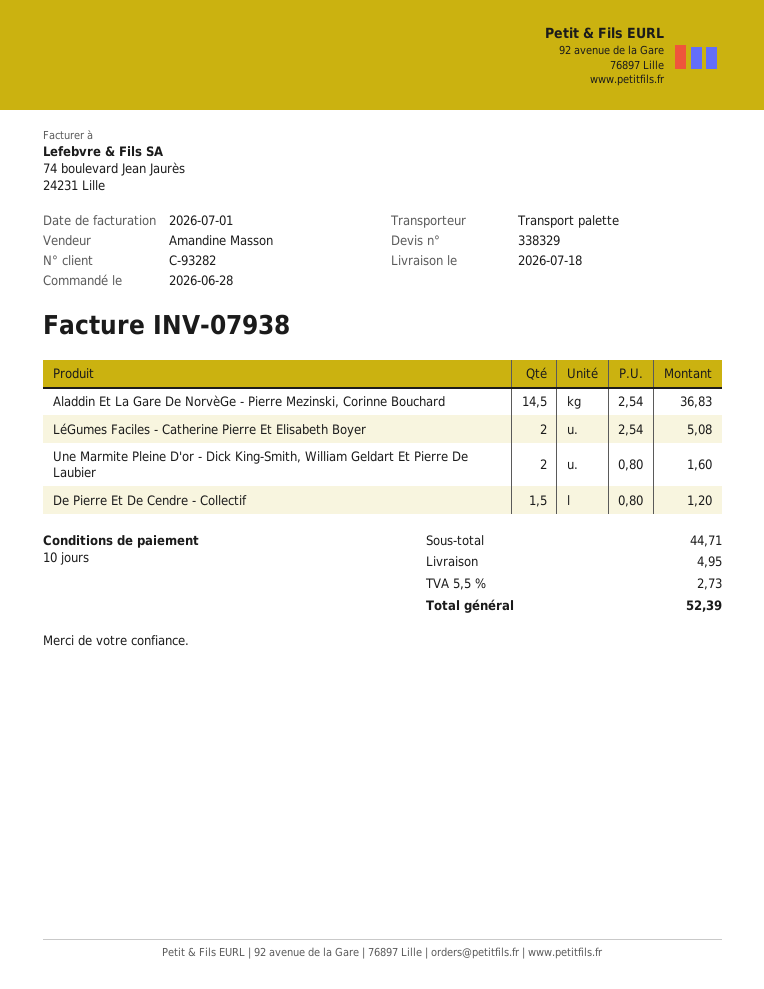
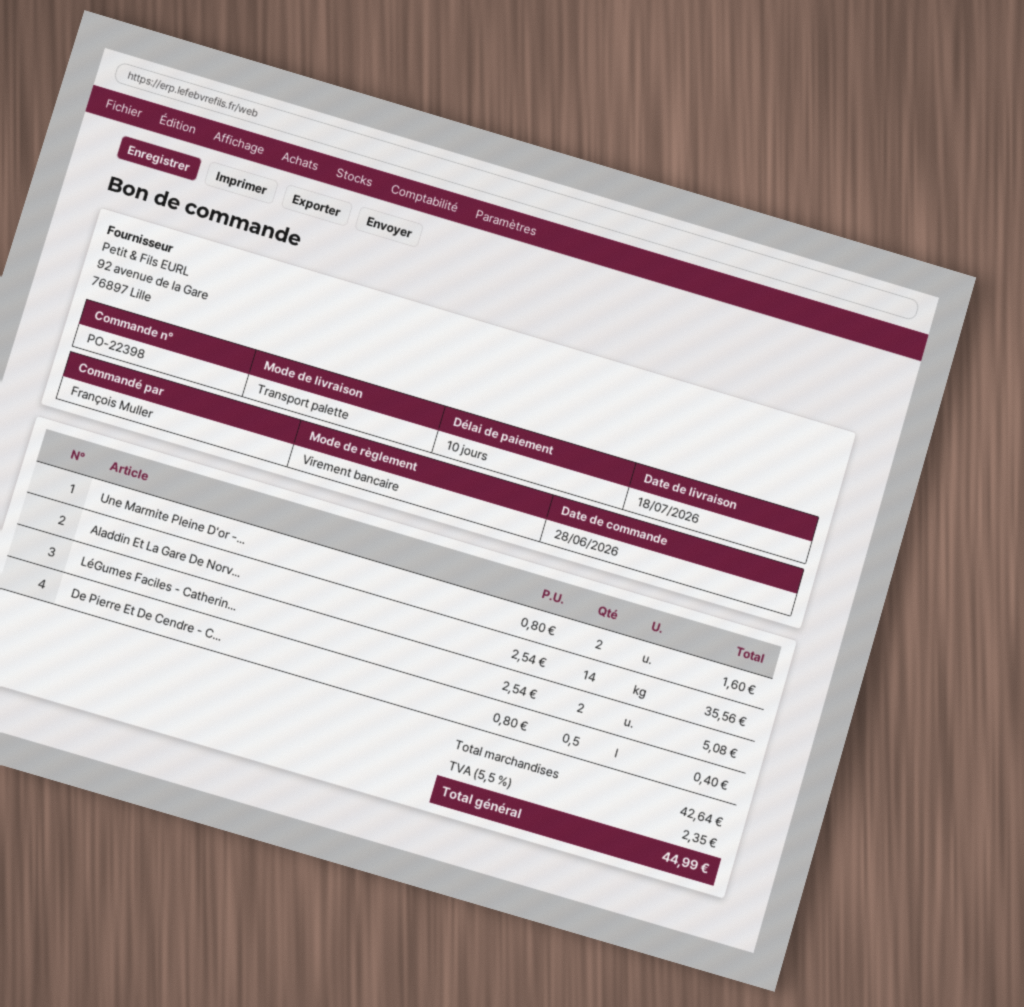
Aladdin Et La Gare De NorvèGe - Pierre Mezinski, Corinne Bouchard: 14.5 x 2.54 = 36.83 -> 14 x 2.54 = 35.56
De Pierre Et De Cendre - Collectif: 1.5 x 0.80 = 1.20 -> 0.5 x 0.80 = 0.40
subtotal: 44.71 -> 42.64
shipping: 4.95 -> none
tax: 5.5% = 2.73 -> 5.5% = 2.35
total: 52.39 -> 44.99

